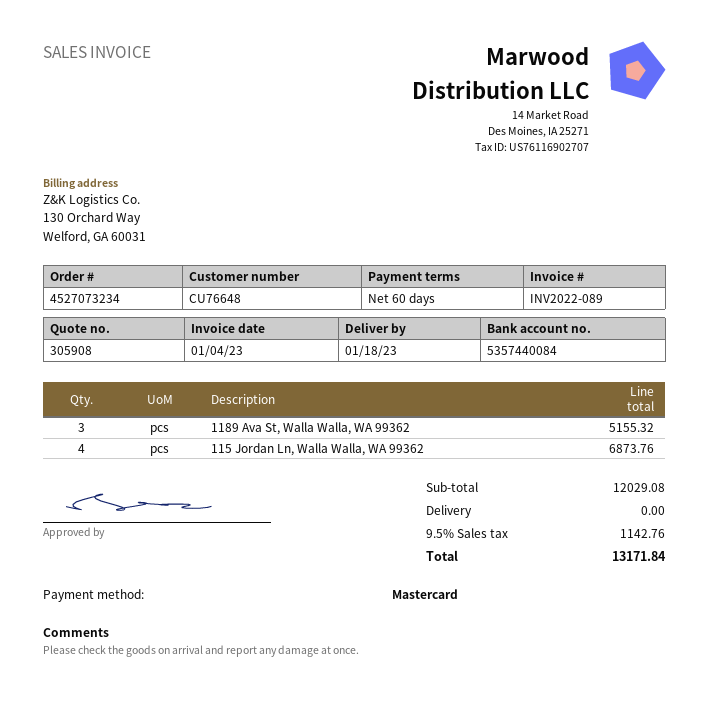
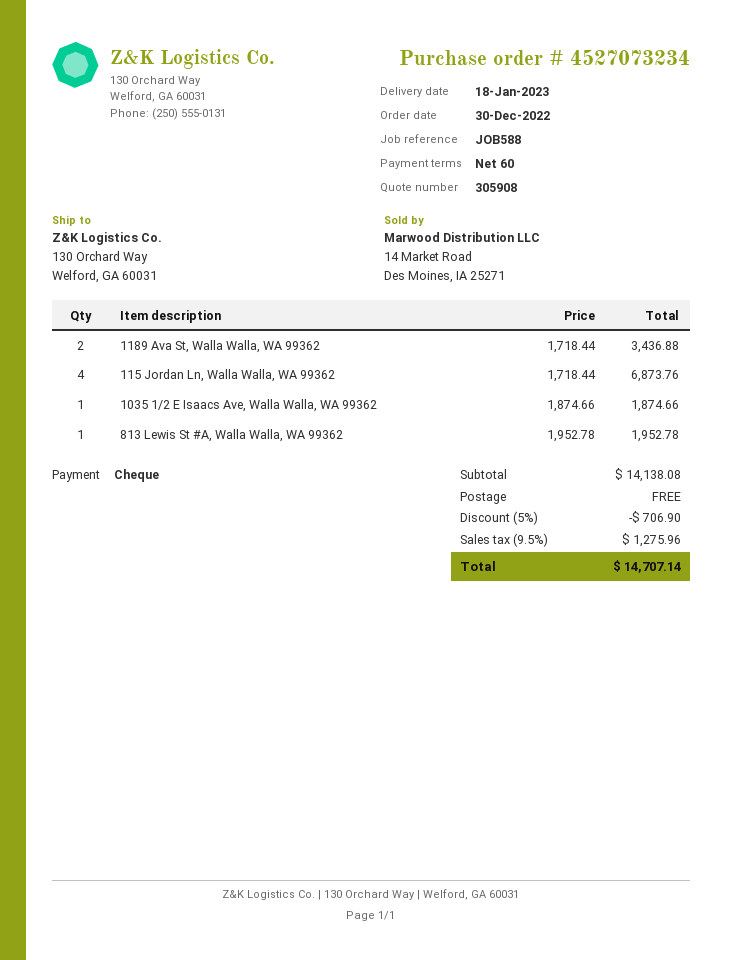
payment method: Mastercard -> cheque
1189 Ava St, Walla Walla, WA 99362: 3 for 5155.32 -> 2 for 3436.88
1035 1/2 E Isaacs Ave, Walla Walla, WA 99362: none -> 1 for 1874.66
813 Lewis St #A, Walla Walla, WA 99362: none -> 1 for 1952.78
subtotal: 12029.08 -> 14138.08
discount: none -> 5% = 706.90
tax: 9.5% = 1142.76 -> 9.5% = 1275.96
total: 13171.84 -> 14707.14

